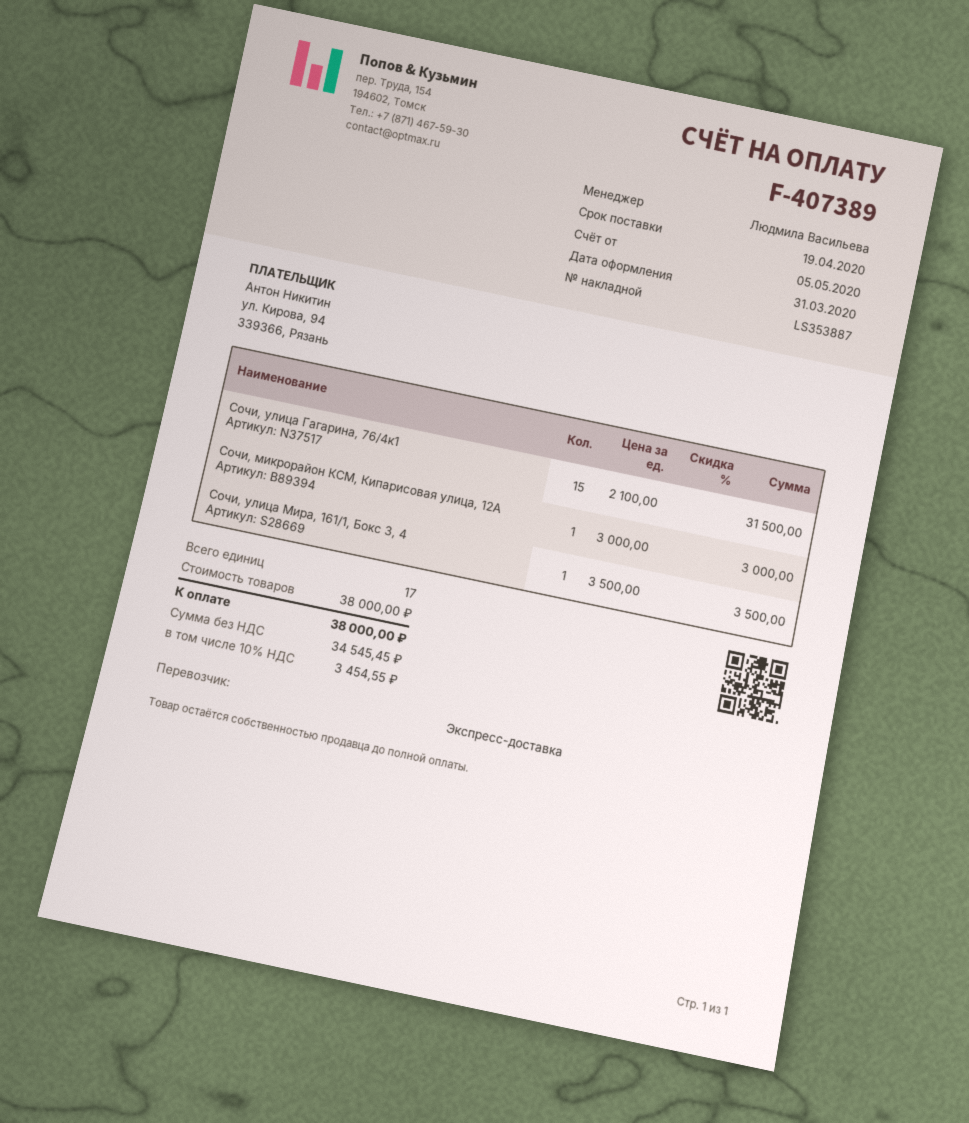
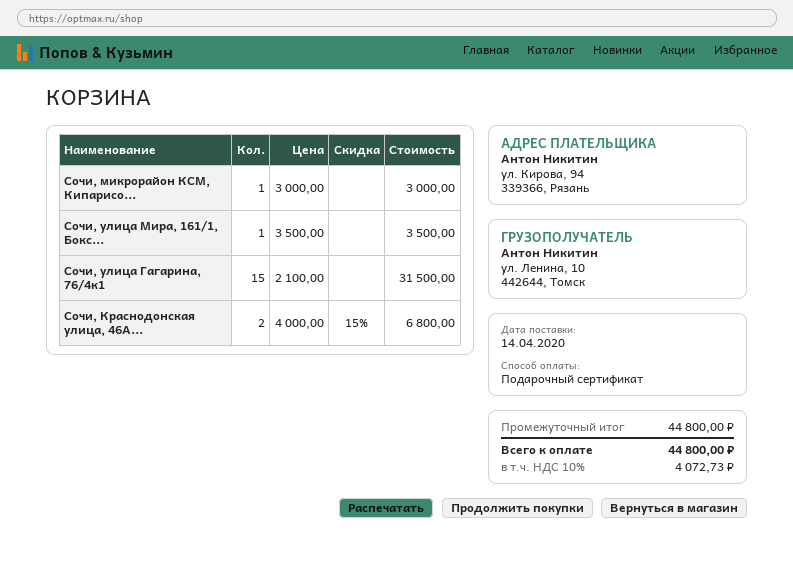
delivery date: 2020-04-19 -> 2020-04-14
Сочи, Краснодонская улица, 46А...: none -> 2 x 4000.00 - 15% = 6800.00
subtotal: 38000.00 -> 44800.00
tax: 10% = 3454.55 -> 10% = 4072.73
total: 38000.00 -> 44800.00

